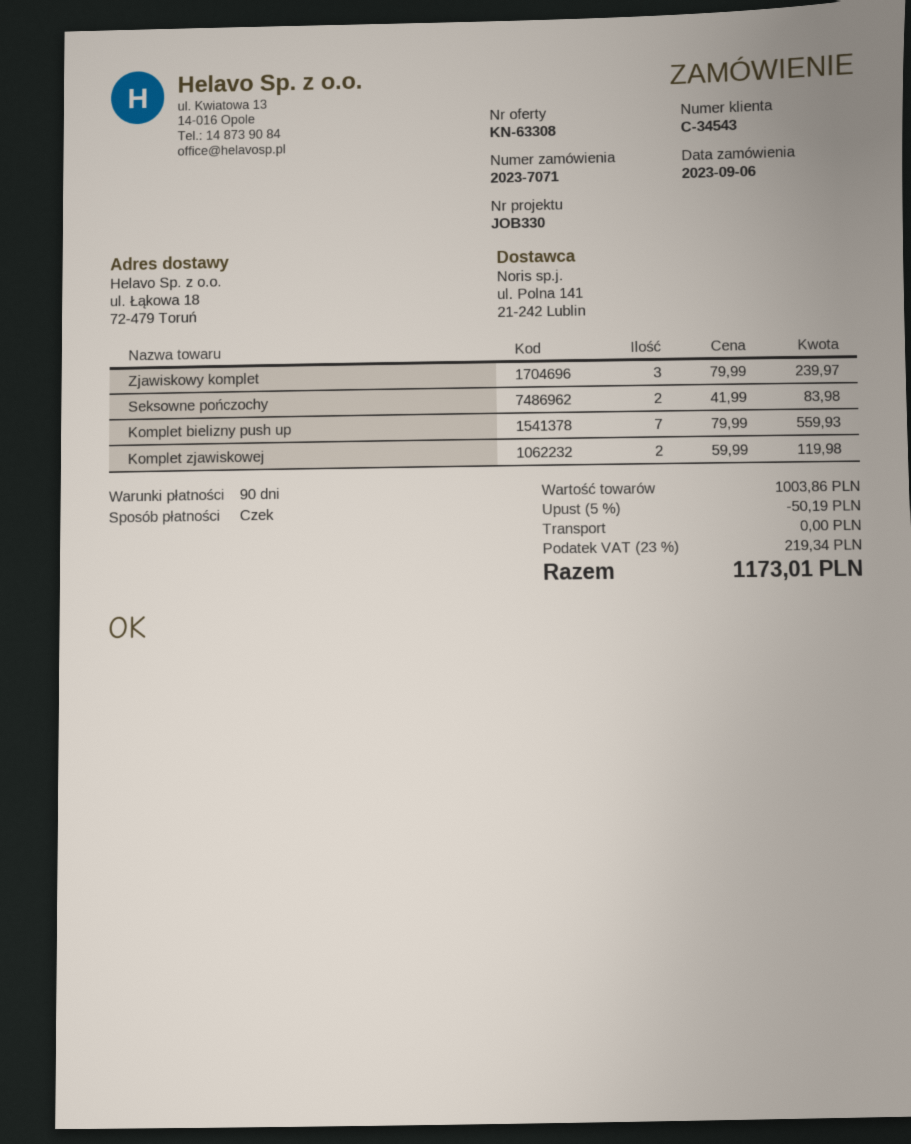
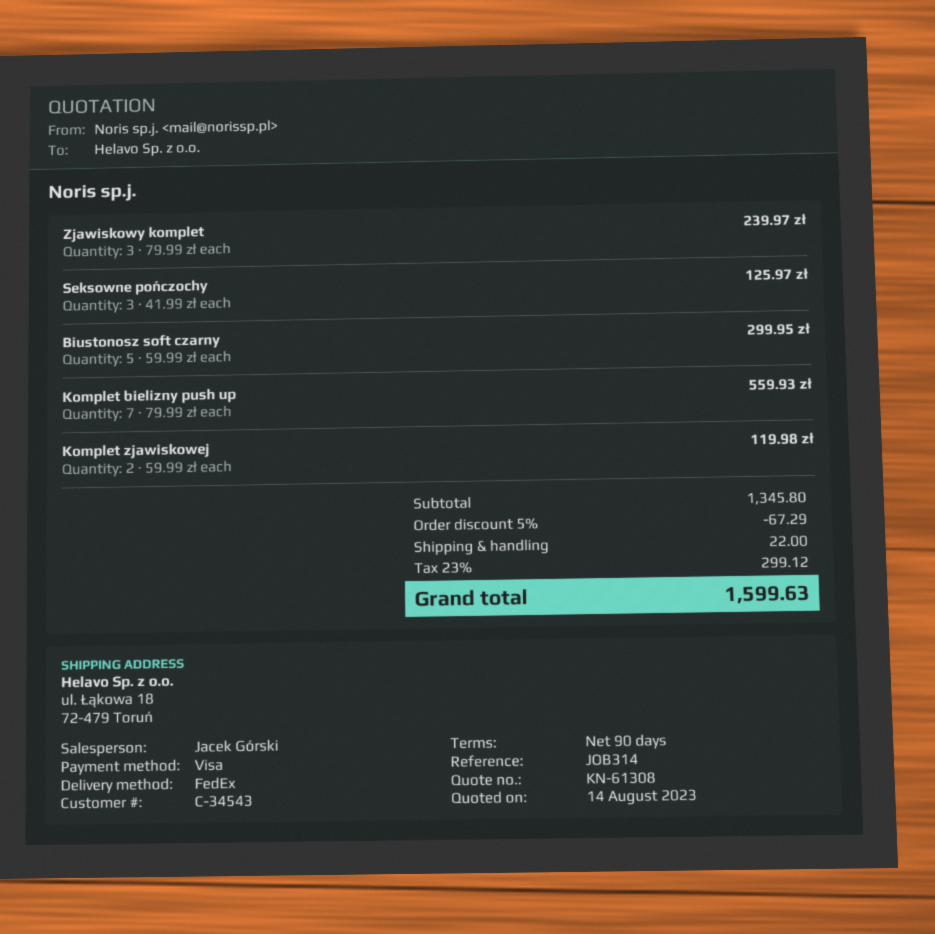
quote number: KN-63308 -> KN-61308
reference: JOB330 -> JOB314
payment method: cheque -> Visa
Seksowne pończochy: 2 x 41.99 = 83.98 -> 3 x 41.99 = 125.97
Biustonosz soft czarny: none -> 5 x 59.99 = 299.95
subtotal: 1003.86 -> 1345.80
discount: 5% = 50.19 -> 5% = 67.29
shipping: 0.00 -> 22.00
tax: 23% = 219.34 -> 23% = 299.12
total: 1173.01 -> 1599.63

